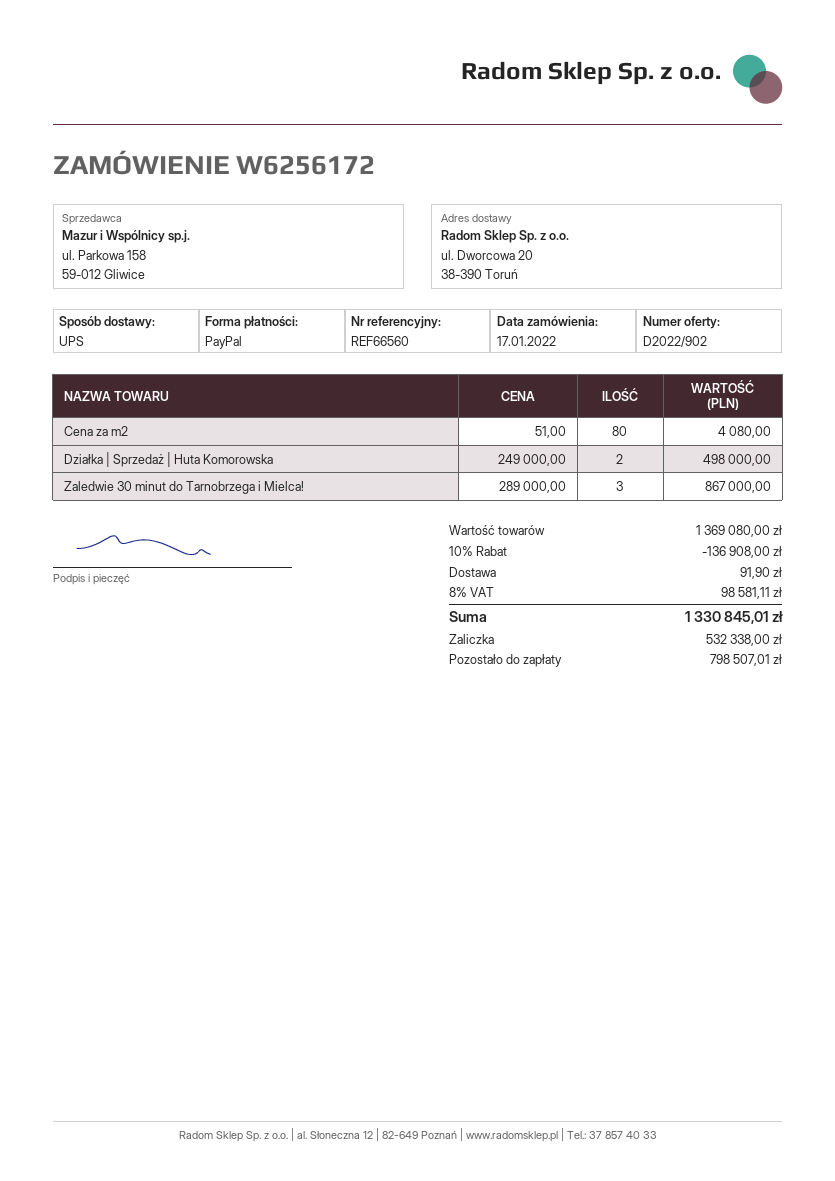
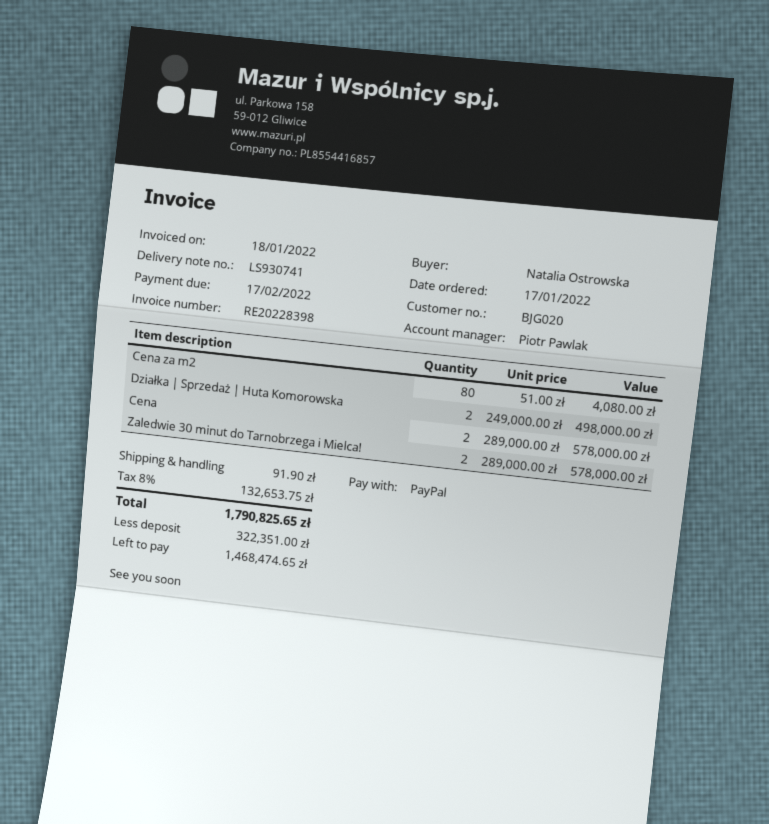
Zaledwie 30 minut do Tarnobrzega i Mielca!: 3 x 289000.00 = 867000.00 -> 2 x 289000.00 = 578000.00
Cena: none -> 2 x 289000.00 = 578000.00
discount: 10% = 136908.00 -> none
tax: 8% = 98581.11 -> 8% = 132653.75
total: 1330845.01 -> 1790825.65
deposit: 532338.00 -> 322351.00
balance: 798507.01 -> 1468474.65

